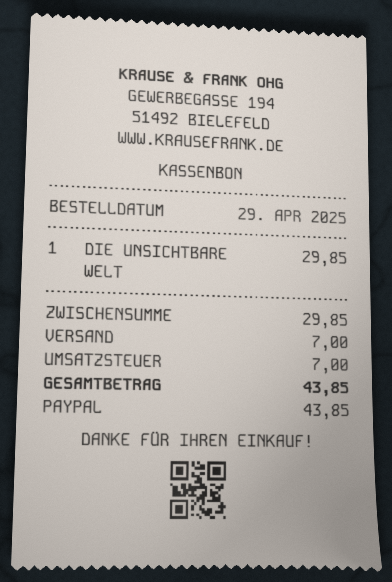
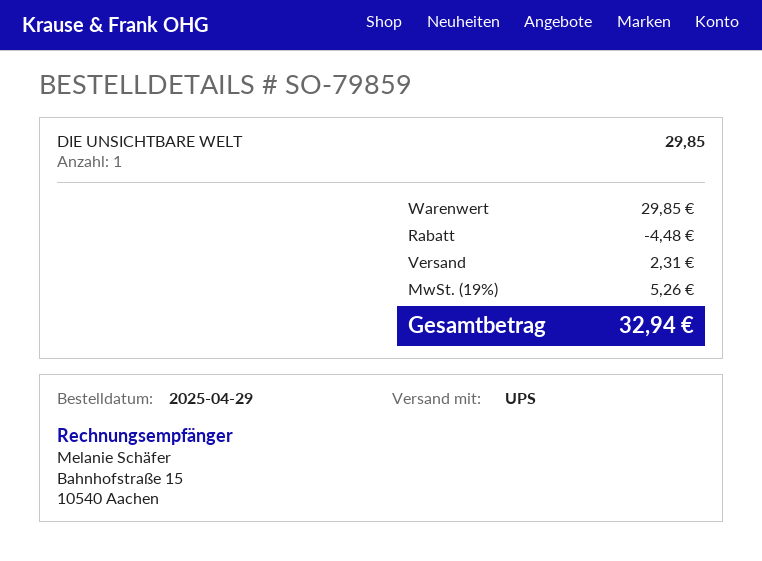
discount: none -> 4.48
shipping: 7.00 -> 2.31
tax: 7.00 -> 5.26
total: 43.85 -> 32.94

